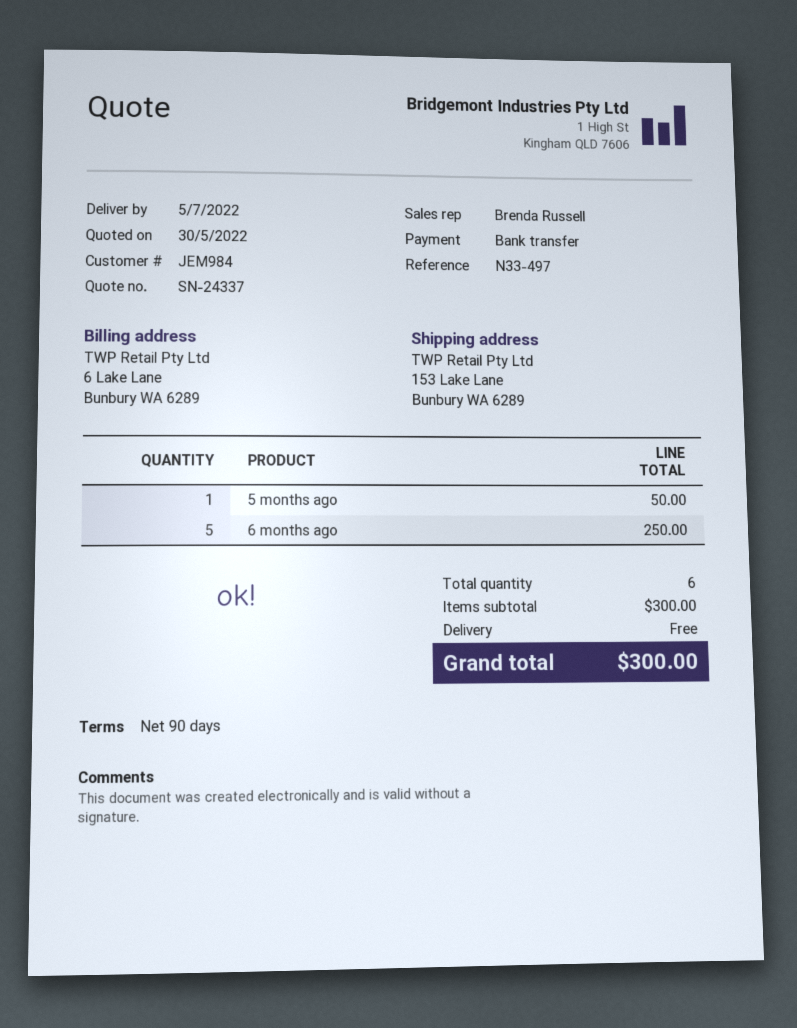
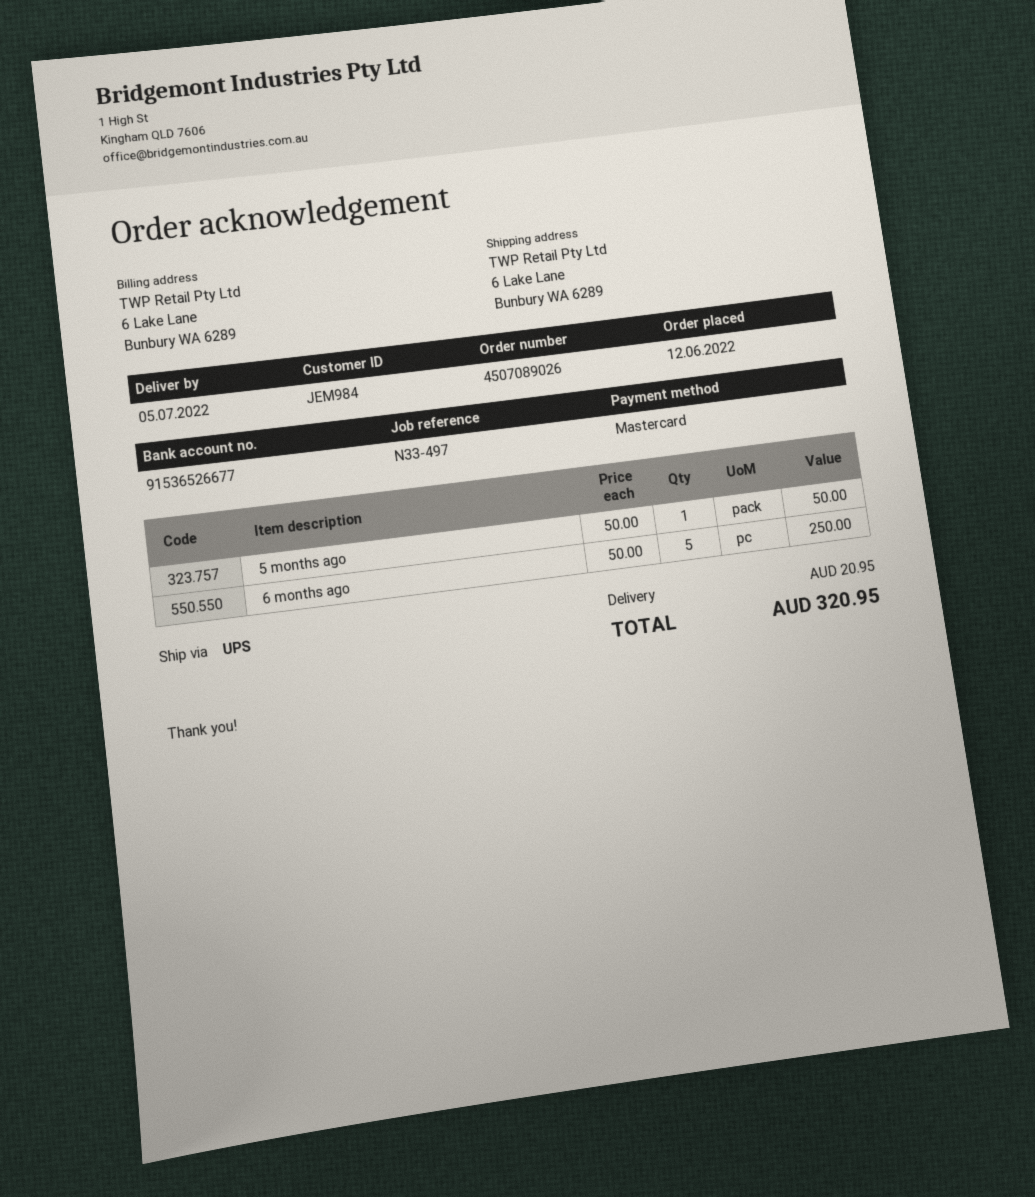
payment method: bank transfer -> Mastercard
ship to: 153 Lake Lane, Bunbury WA 6289 -> 6 Lake Lane, Bunbury WA 6289
shipping: 0.00 -> 20.95
total: 300.00 -> 320.95

